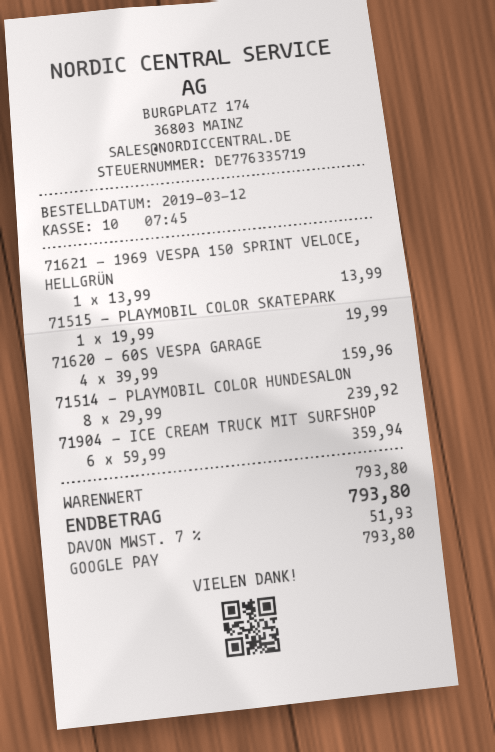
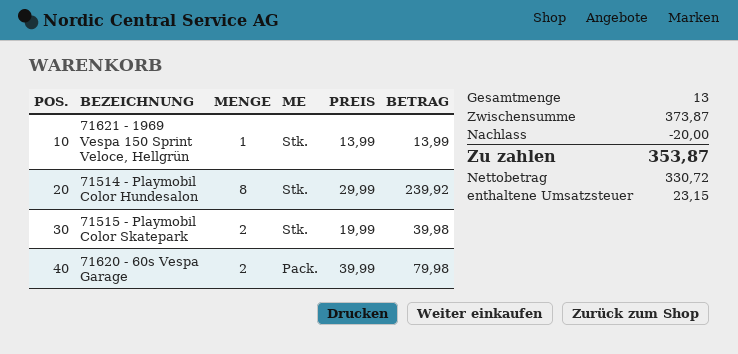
71515 - PLAYMOBIL COLOR SKATEPARK: 1 x 19.99 = 19.99 -> 2 x 19.99 = 39.98
71620 - 60S VESPA GARAGE: 4 x 39.99 = 159.96 -> 2 x 39.99 = 79.98
71904 - ICE CREAM TRUCK MIT SURFSHOP: 6 x 59.99 = 359.94 -> none
subtotal: 793.80 -> 373.87
discount: none -> 20.00
tax: 51.93 -> 23.15
total: 793.80 -> 353.87

